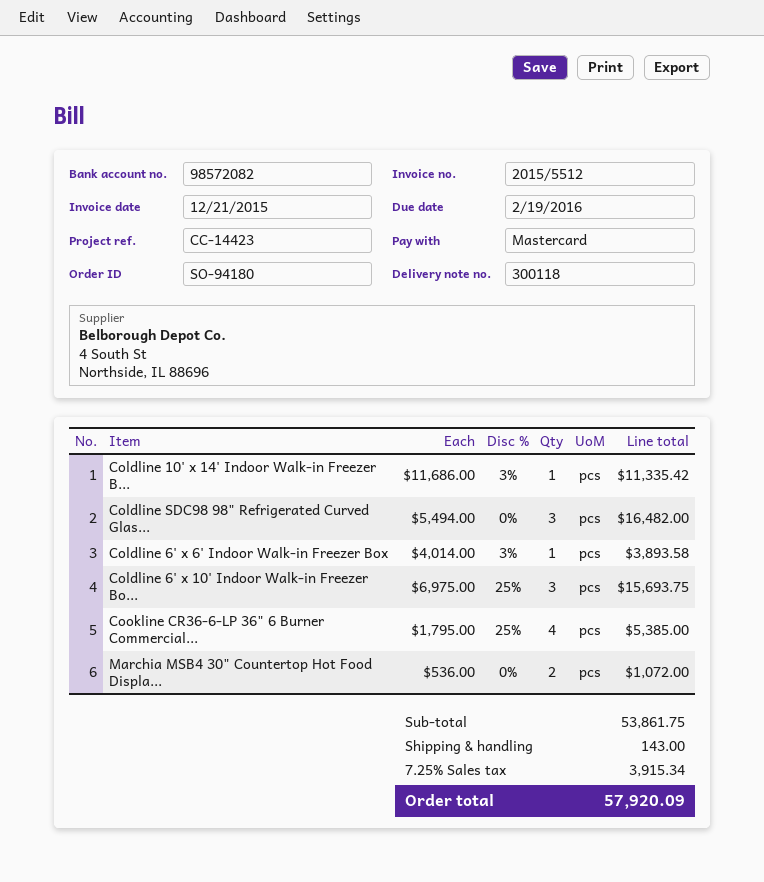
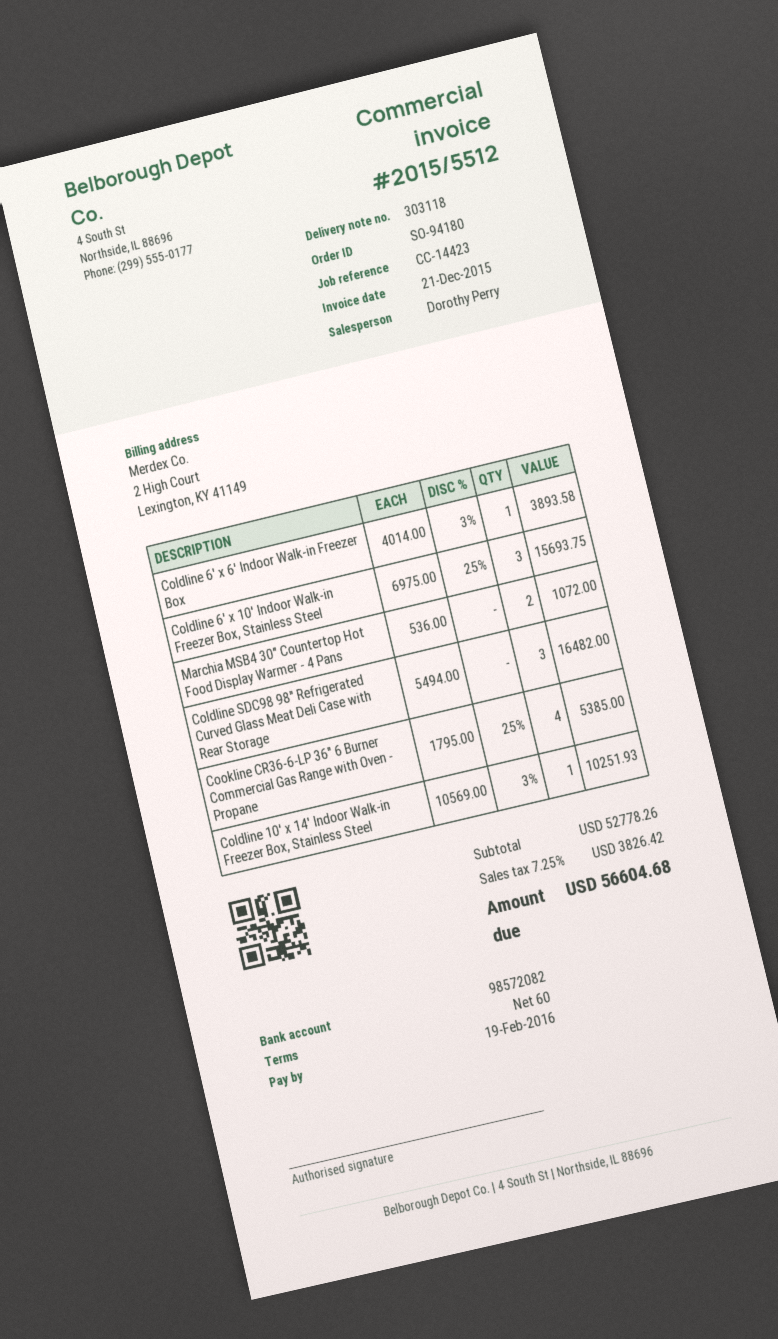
delivery note number: 300118 -> 303118
Coldline 10' x 14' Indoor Walk-in Freezer B...: 1 x 11686.00 - 3% = 11335.42 -> 1 x 10569.00 - 3% = 10251.93
subtotal: 53861.75 -> 52778.26
shipping: 143.00 -> none
tax: 7.25% = 3915.34 -> 7.25% = 3826.42
total: 57920.09 -> 56604.68

